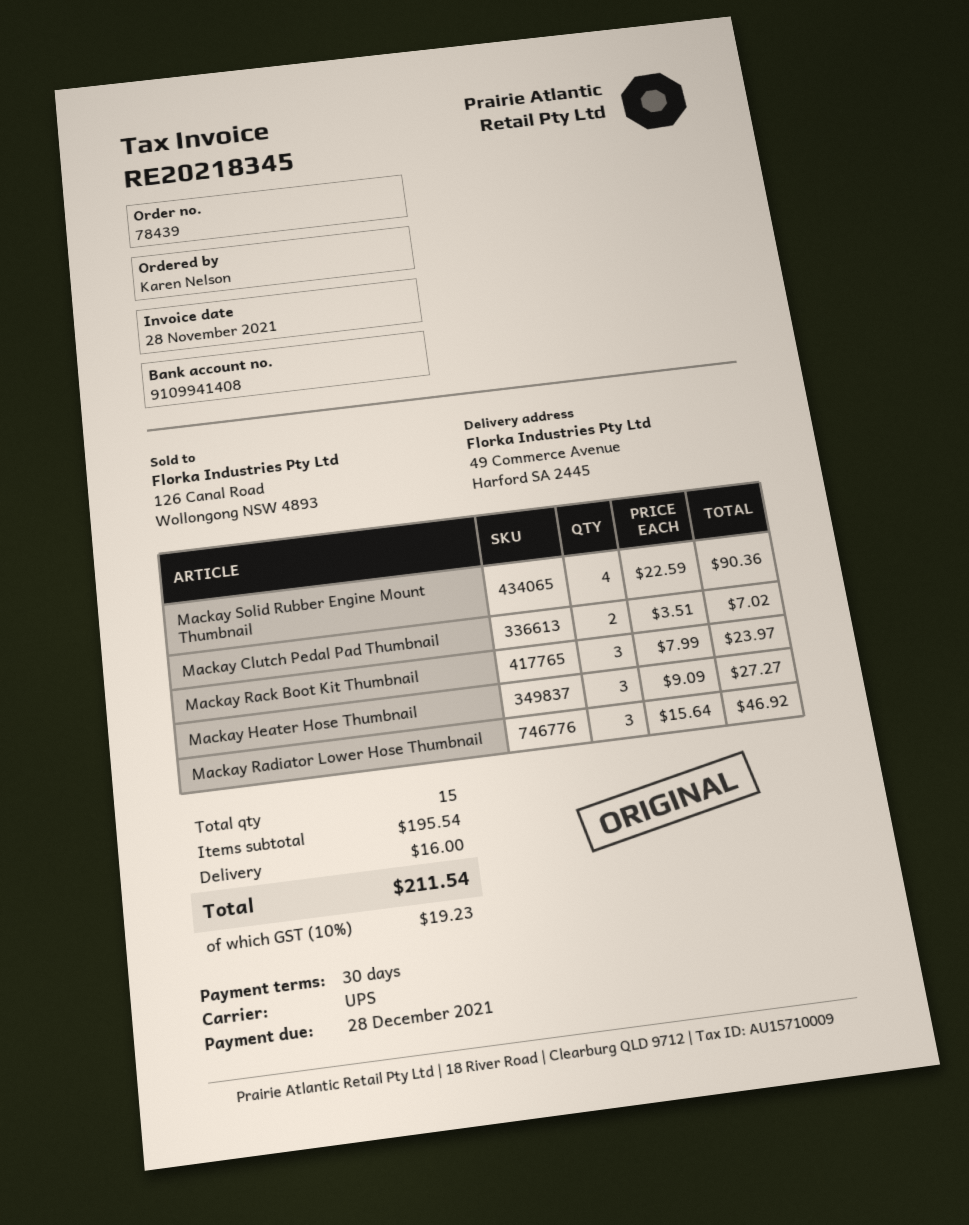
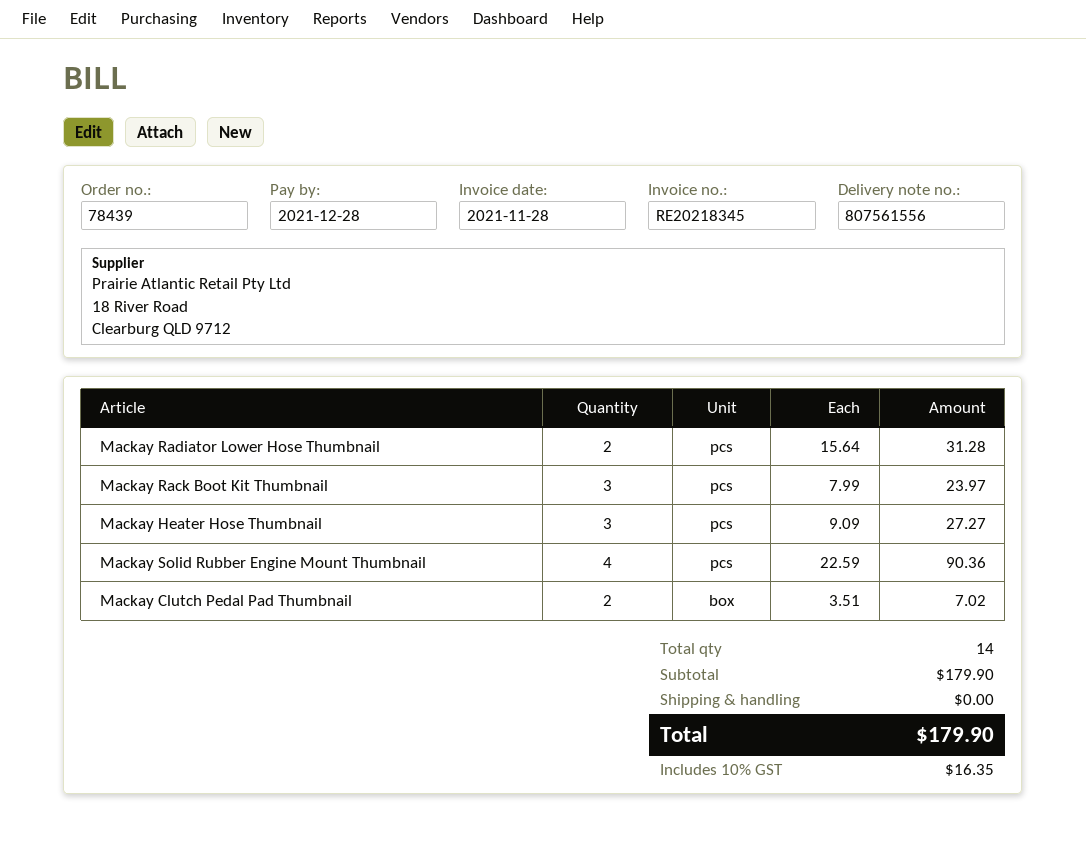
Mackay Radiator Lower Hose Thumbnail: 3 x 15.64 = 46.92 -> 2 x 15.64 = 31.28
total quantity: 15 -> 14
subtotal: 195.54 -> 179.90
shipping: 16.00 -> 0.00
tax: 10% = 19.23 -> 10% = 16.35
total: 211.54 -> 179.90

